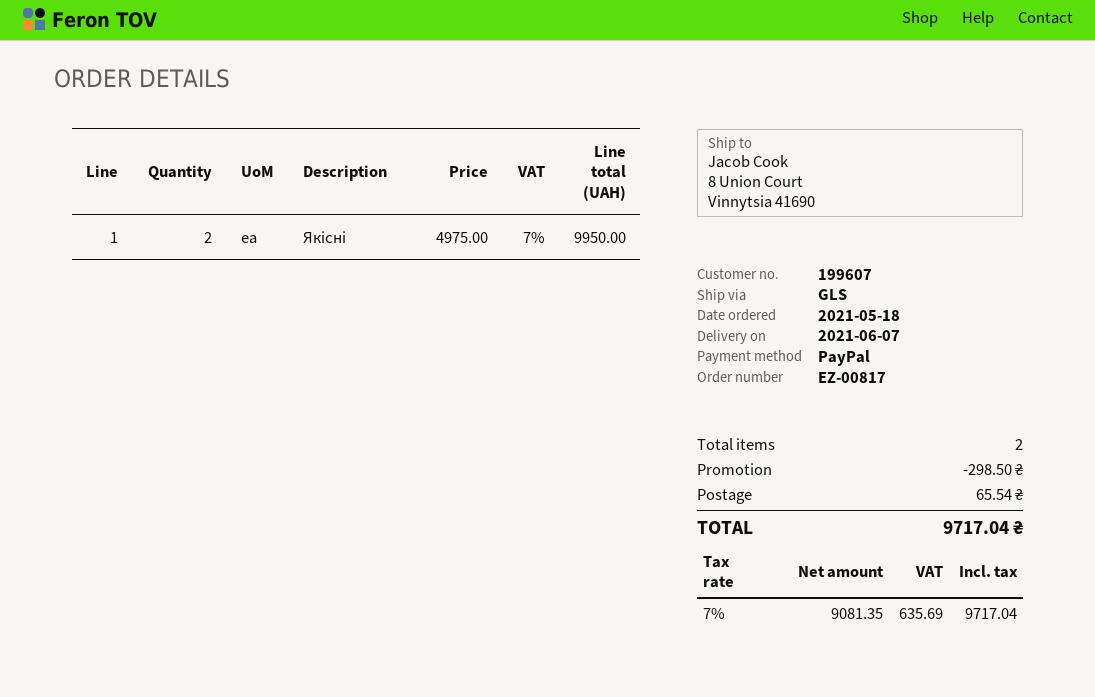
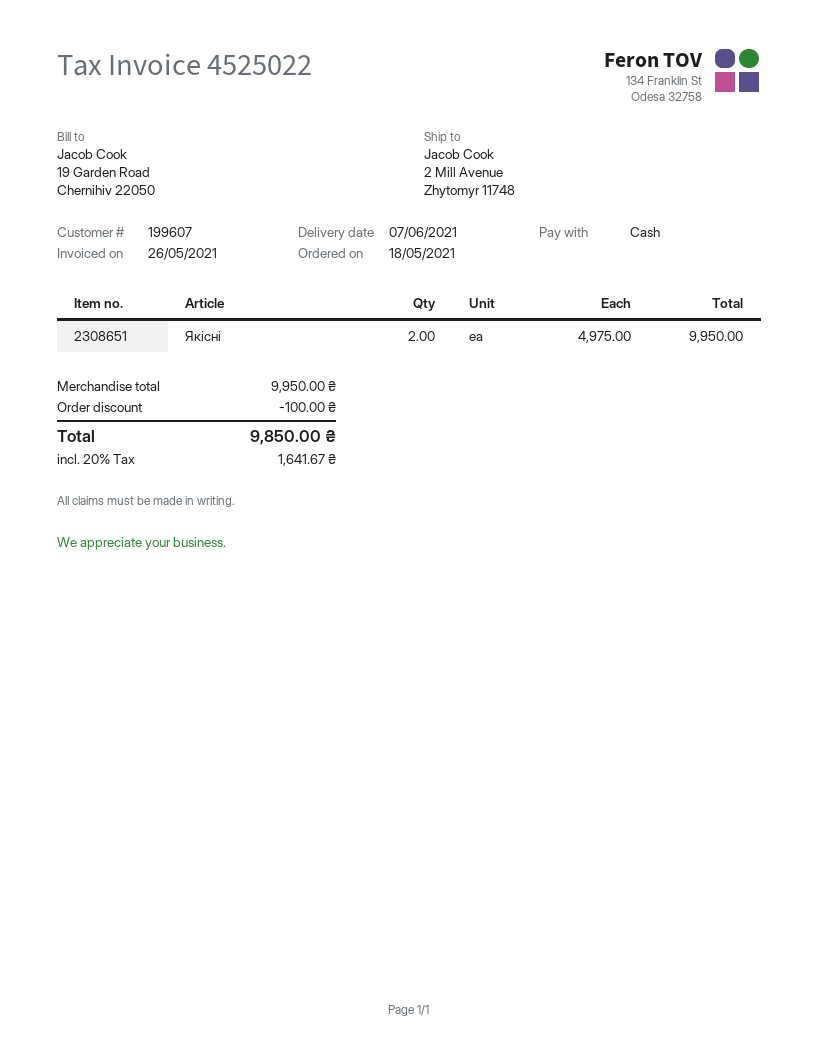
payment method: PayPal -> cash
ship to: 8 Union Court, Vinnytsia 41690 -> 2 Mill Avenue, Zhytomyr 11748
discount: 298.50 -> 100.00
shipping: 65.54 -> none
tax: 7% = 635.69 -> 20% = 1641.67
total: 9717.04 -> 9850.00

